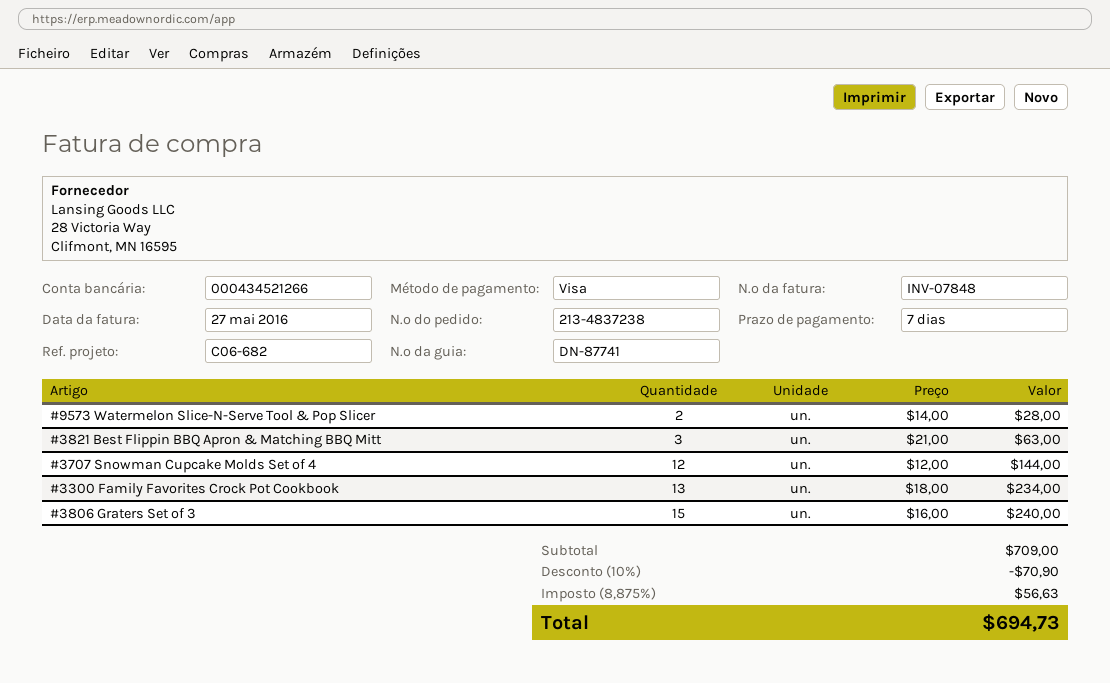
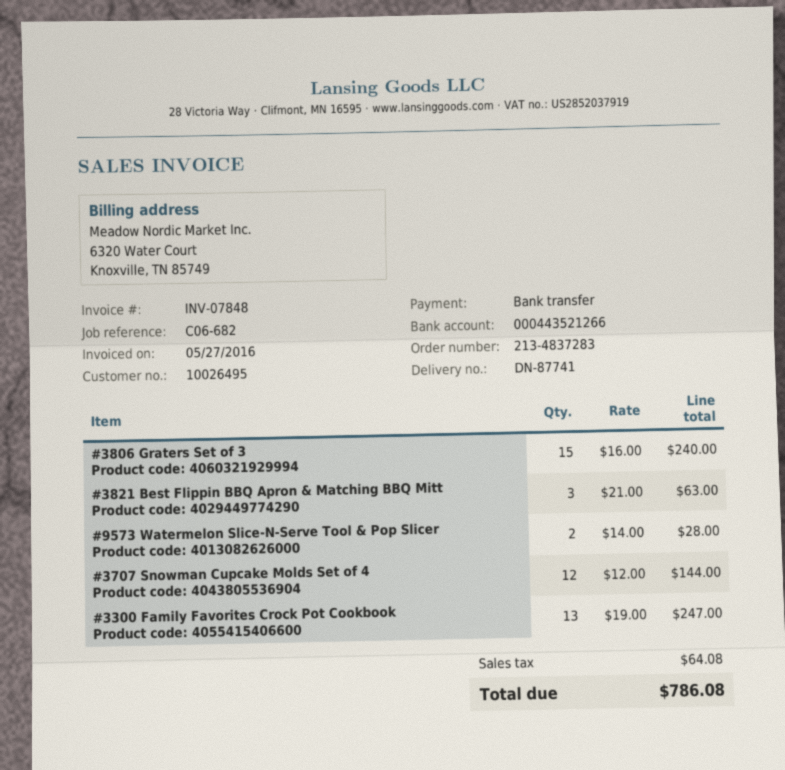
order number: 213-4837238 -> 213-4837283
payment method: Visa -> bank transfer
bank account: 000434521266 -> 000443521266
#3300 Family Favorites Crock Pot Cookbook: 13 x 18.00 = 234.00 -> 13 x 19.00 = 247.00
discount: 10% = 70.90 -> none
tax: 56.63 -> 64.08
total: 694.73 -> 786.08

